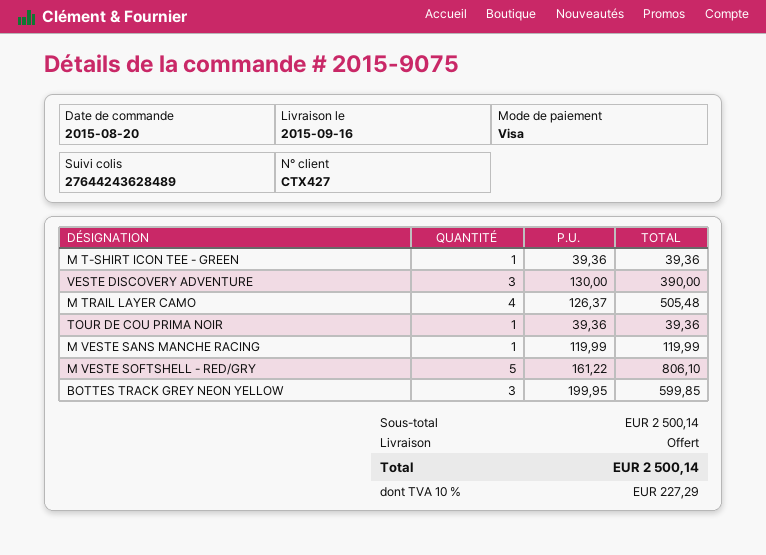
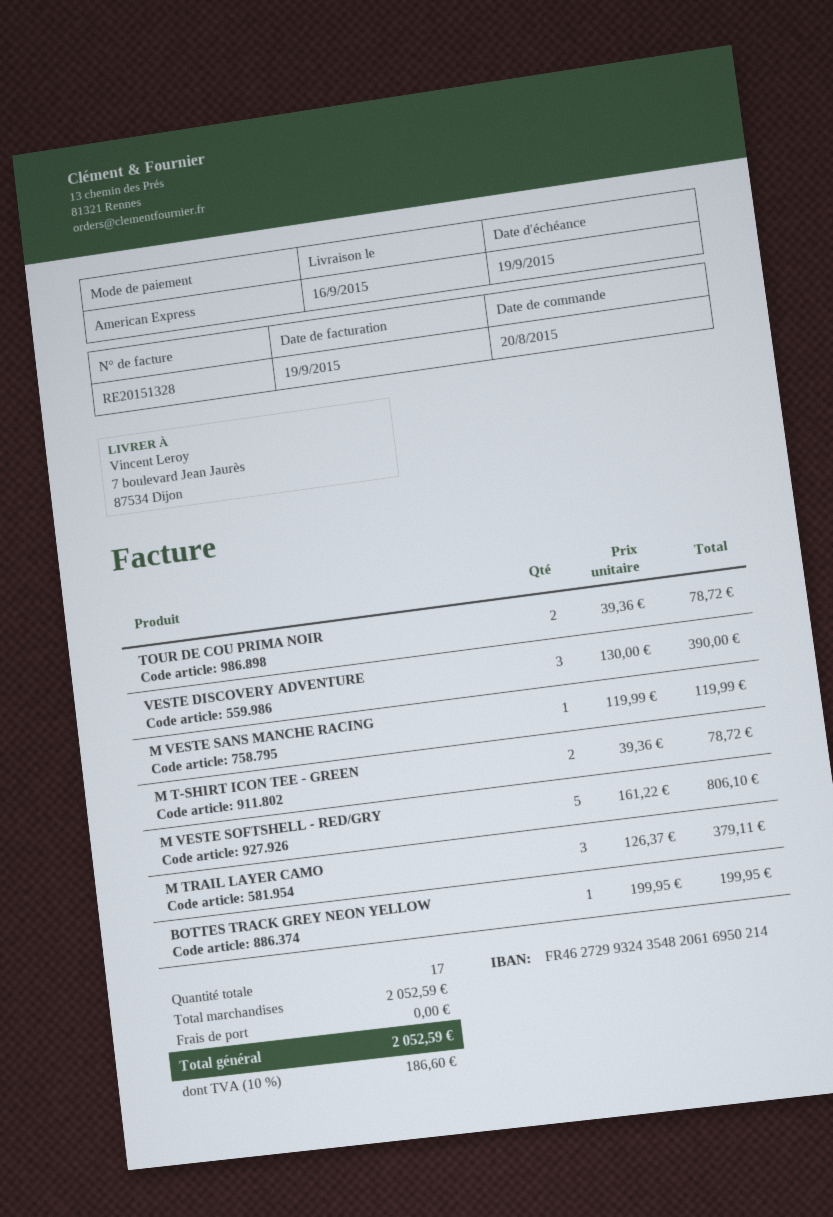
payment method: Visa -> American Express
M T-SHIRT ICON TEE - GREEN: 1 x 39.36 = 39.36 -> 2 x 39.36 = 78.72
M TRAIL LAYER CAMO: 4 x 126.37 = 505.48 -> 3 x 126.37 = 379.11
TOUR DE COU PRIMA NOIR: 1 x 39.36 = 39.36 -> 2 x 39.36 = 78.72
BOTTES TRACK GREY NEON YELLOW: 3 x 199.95 = 599.85 -> 1 x 199.95 = 199.95
subtotal: 2500.14 -> 2052.59
tax: 10% = 227.29 -> 10% = 186.60
total: 2500.14 -> 2052.59

